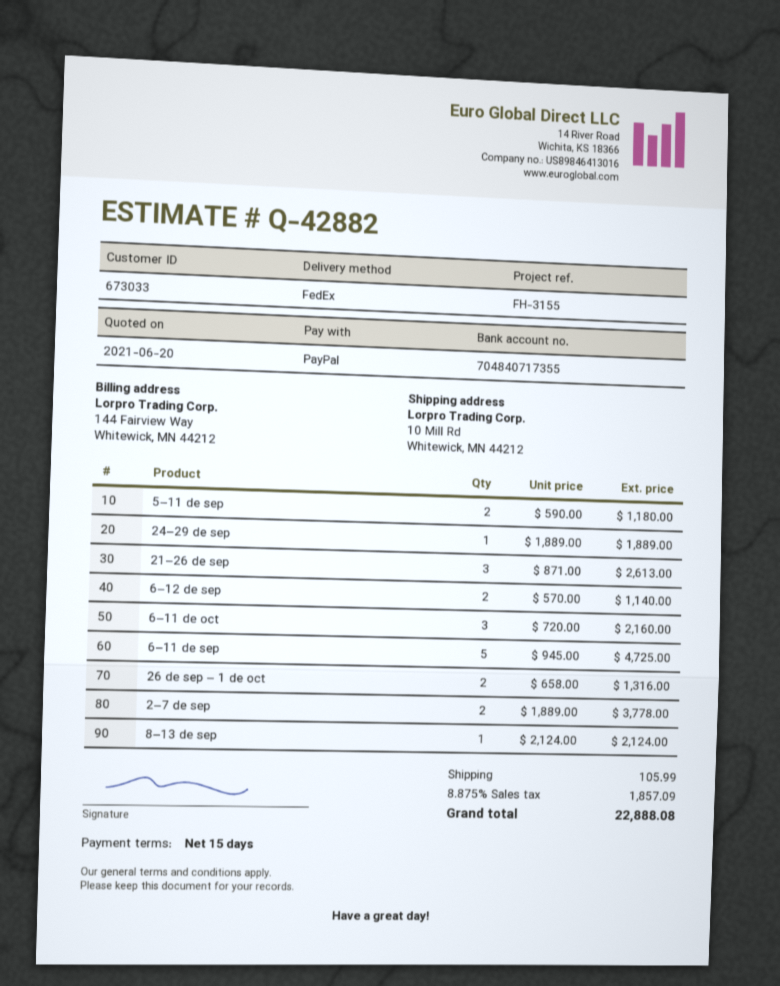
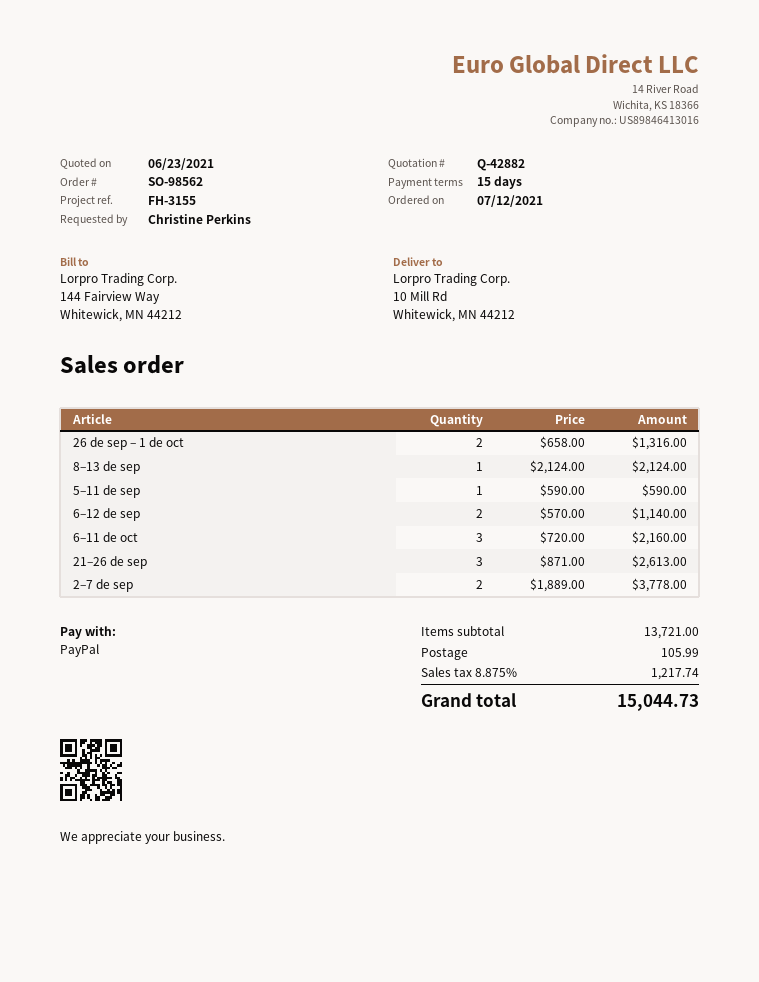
quote date: 2021-06-20 -> 2021-06-23
5–11 de sep: 2 x 590.00 = 1180.00 -> 1 x 590.00 = 590.00
24–29 de sep: 1 x 1889.00 = 1889.00 -> none
6–11 de sep: 5 x 945.00 = 4725.00 -> none
tax: 8.875% = 1857.09 -> 8.875% = 1217.74
total: 22888.08 -> 15044.73

